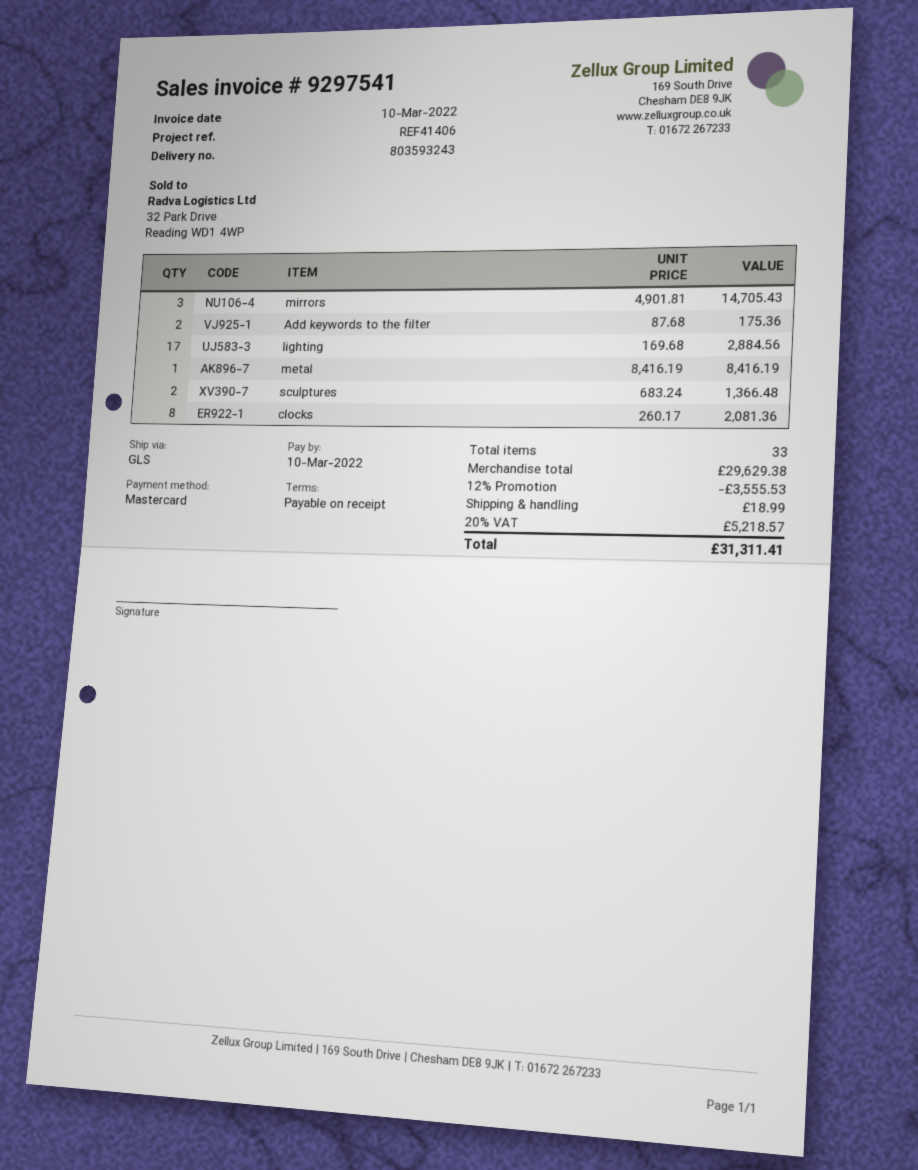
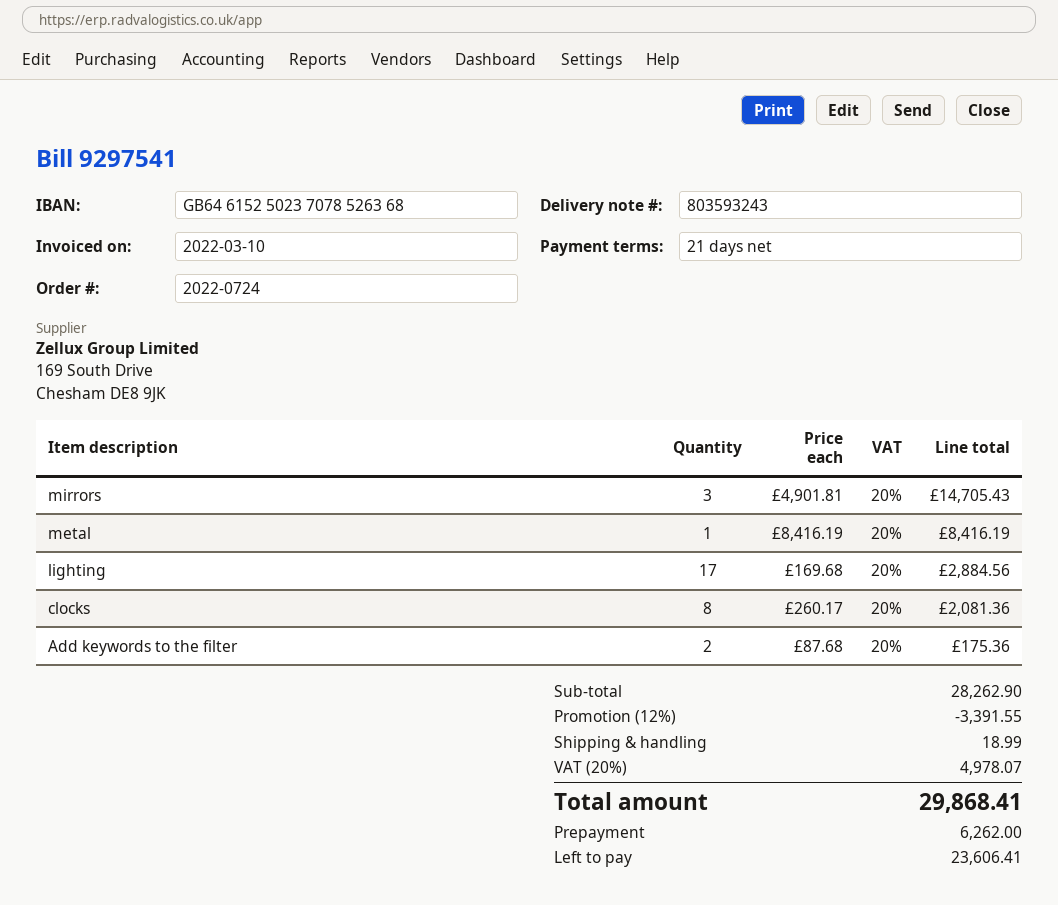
payment terms: on receipt -> 21 days
sculptures: 2 x 683.24 = 1366.48 -> none
subtotal: 29629.38 -> 28262.90
discount: 12% = 3555.53 -> 12% = 3391.55
tax: 20% = 5218.57 -> 20% = 4978.07
total: 31311.41 -> 29868.41

